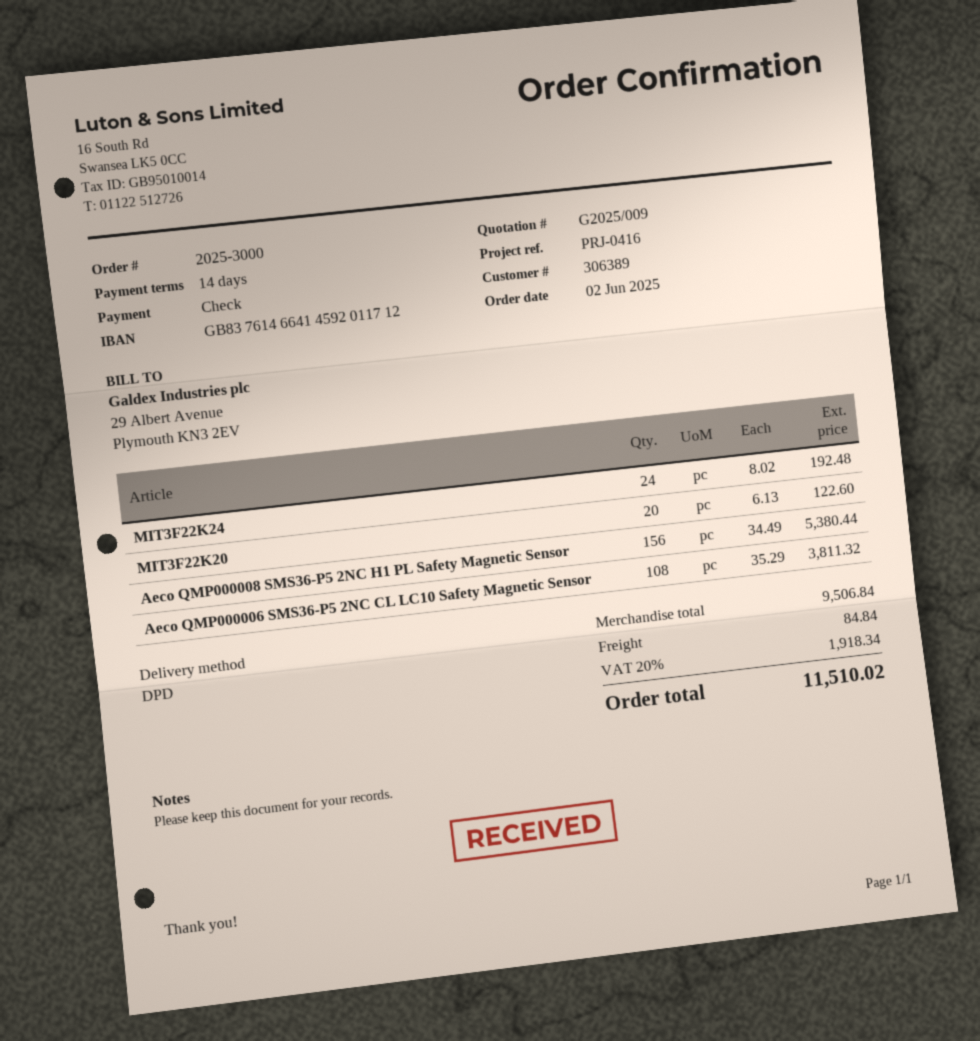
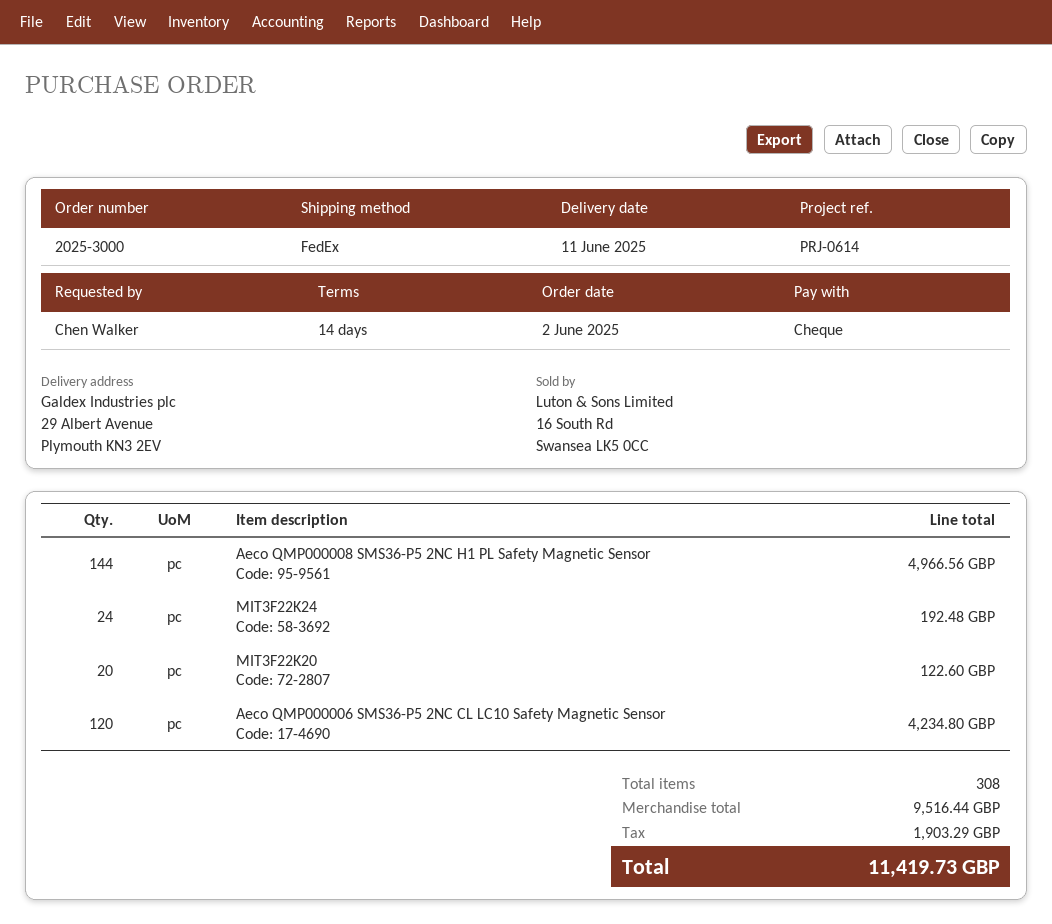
reference: PRJ-0416 -> PRJ-0614
shipping method: DPD -> FedEx
Aeco QMP000008 SMS36-P5 2NC H1 PL Safety Magnetic Sensor: 156 for 5380.44 -> 144 for 4966.56
Aeco QMP000006 SMS36-P5 2NC CL LC10 Safety Magnetic Sensor: 108 for 3811.32 -> 120 for 4234.80
subtotal: 9506.84 -> 9516.44
shipping: 84.84 -> none
tax: 1918.34 -> 1903.29
total: 11510.02 -> 11419.73

